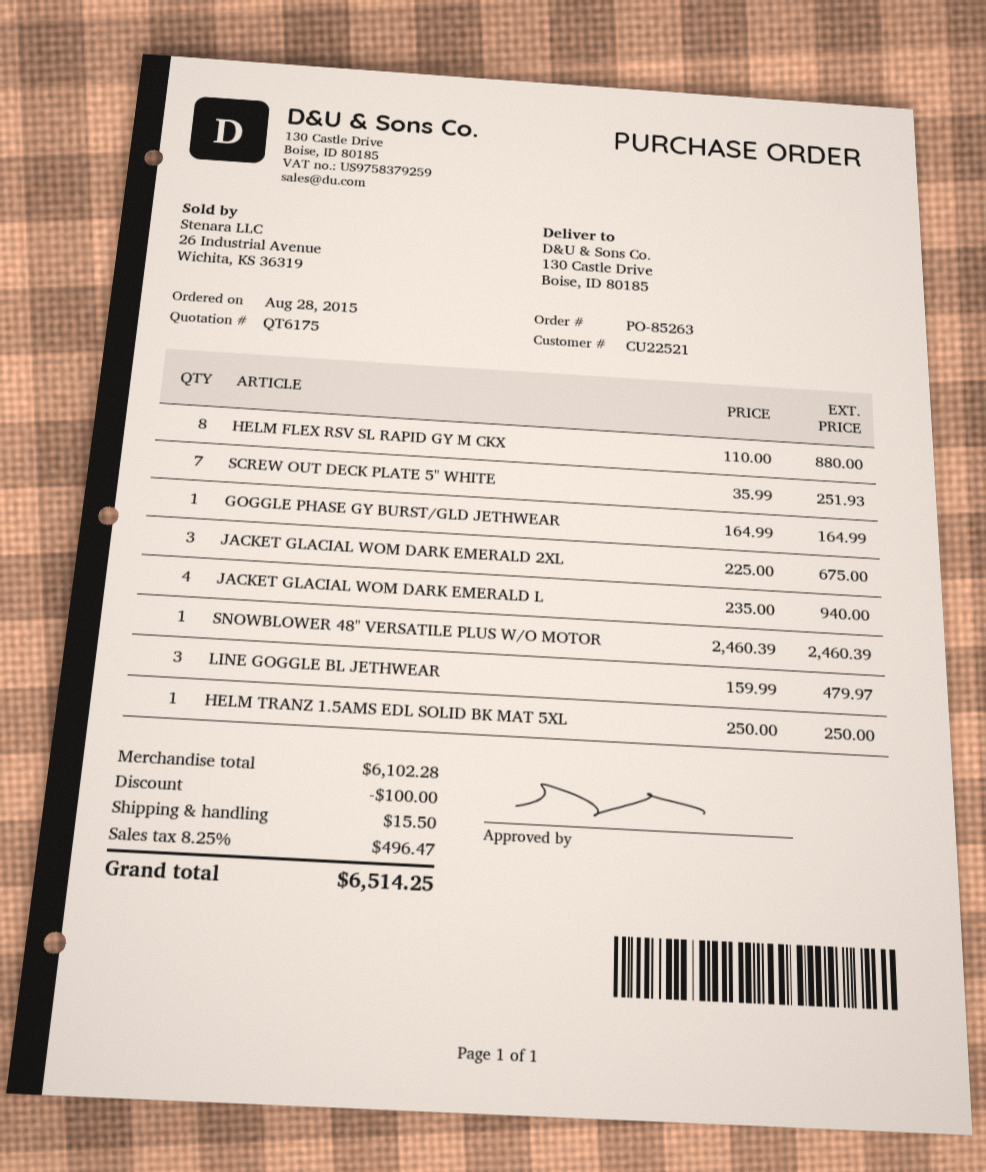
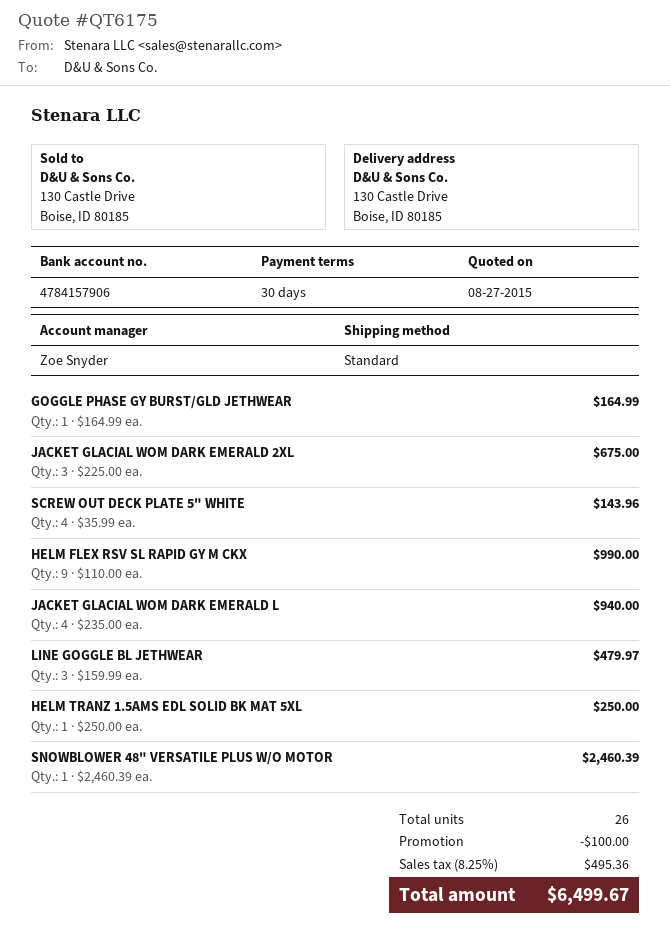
HELM FLEX RSV SL RAPID GY M CKX: 8 x 110.00 = 880.00 -> 9 x 110.00 = 990.00
SCREW OUT DECK PLATE 5" WHITE: 7 x 35.99 = 251.93 -> 4 x 35.99 = 143.96
shipping: 15.50 -> none
tax: 8.25% = 496.47 -> 8.25% = 495.36
total: 6514.25 -> 6499.67

